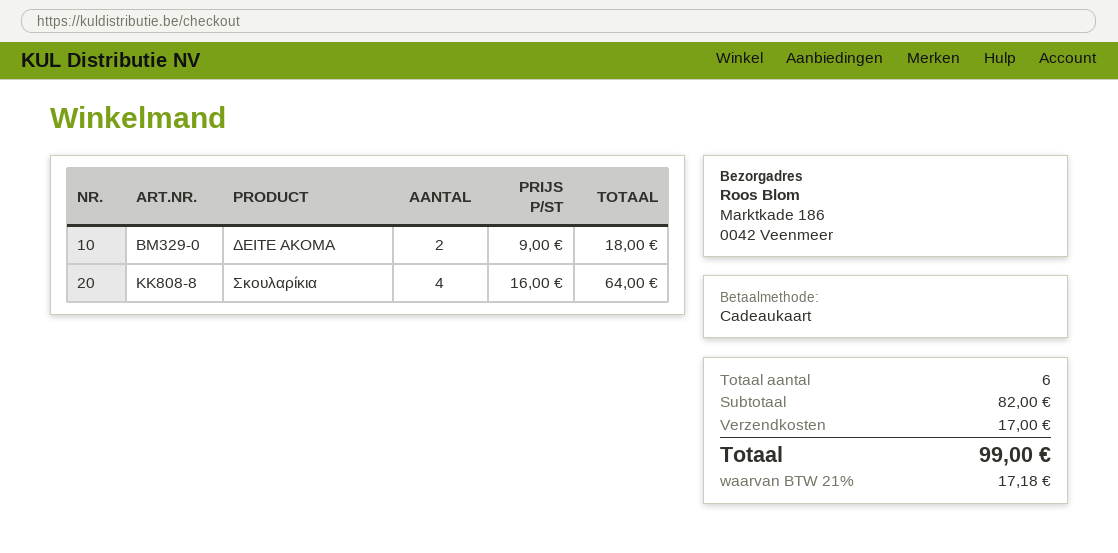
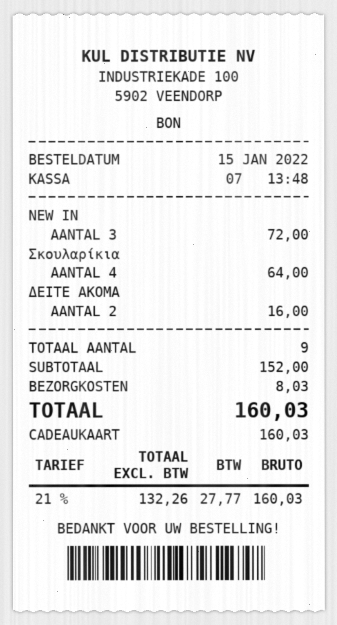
ΔΕΙΤΕ ΑΚΟΜΑ: 2 for 18.00 -> 2 for 16.00
NEW IN: none -> 3 for 72.00
total quantity: 6 -> 9
subtotal: 82.00 -> 152.00
shipping: 17.00 -> 8.03
tax: 21% = 17.18 -> 21% = 27.77
total: 99.00 -> 160.03

